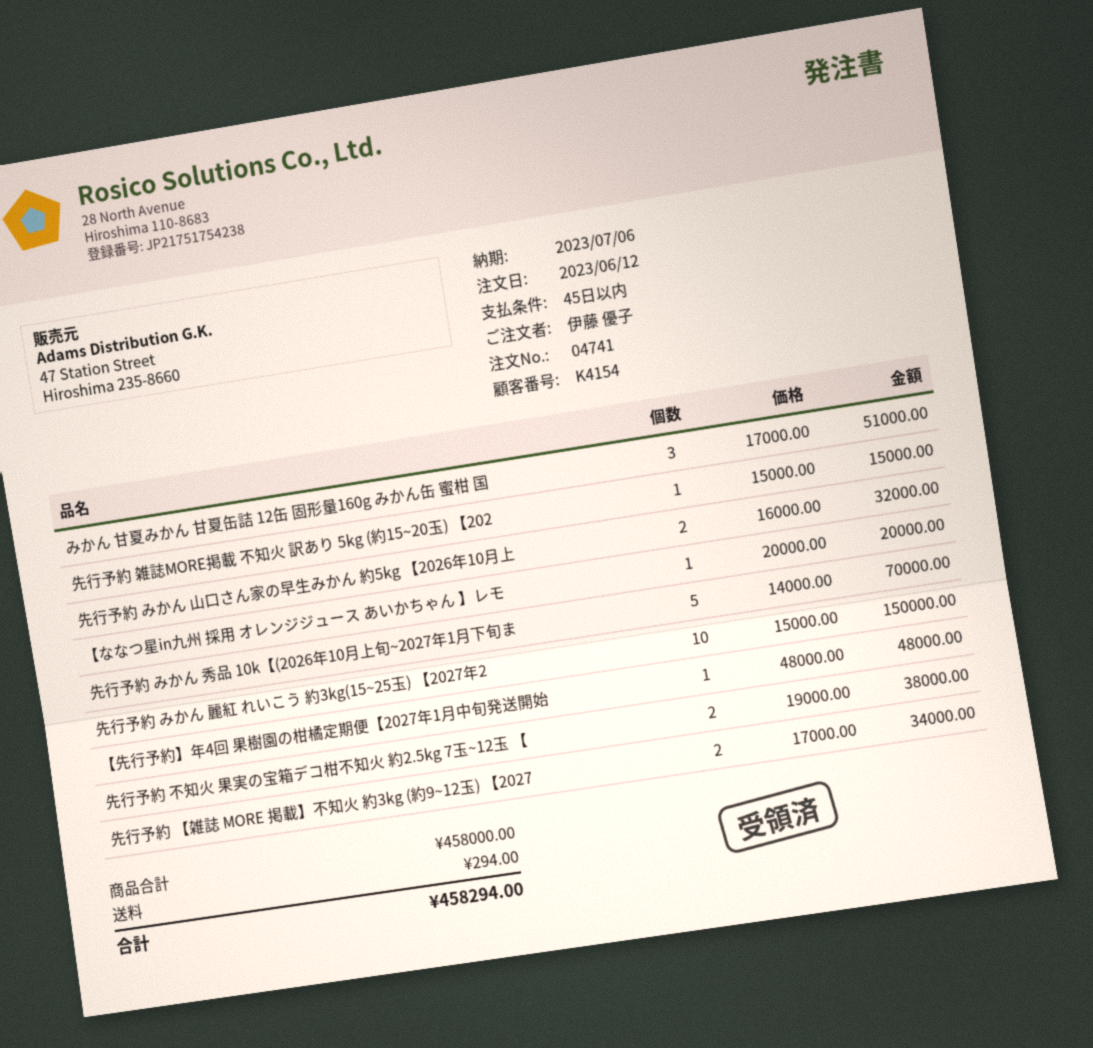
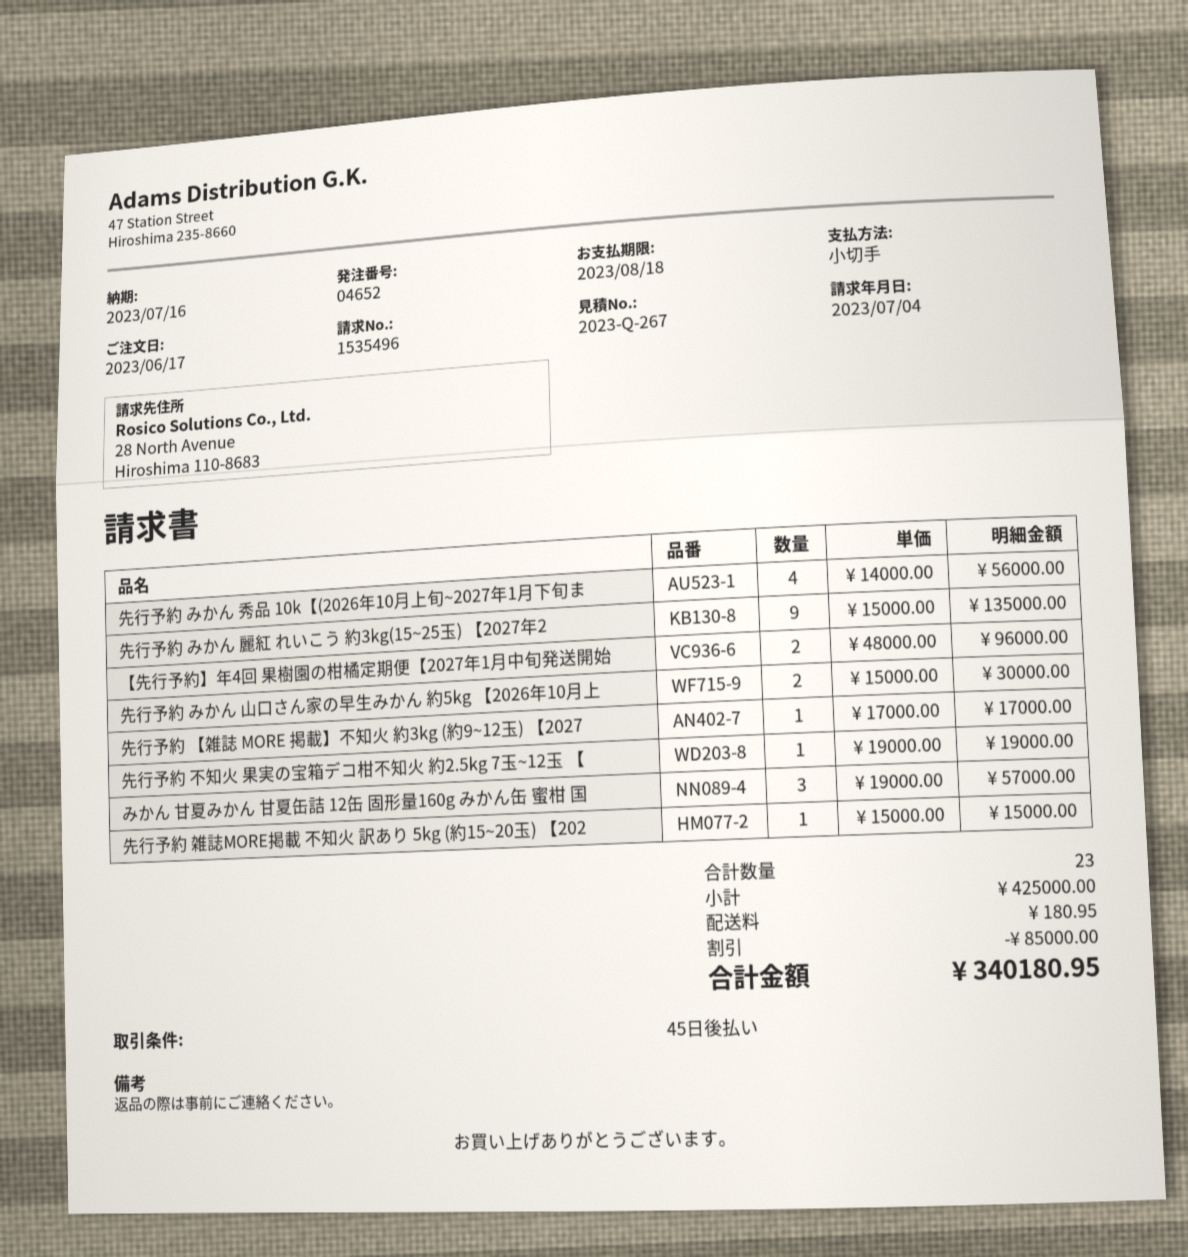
order number: 04741 -> 04652
order date: 2023-06-12 -> 2023-06-17
delivery date: 2023-07-06 -> 2023-07-16
みかん 甘夏みかん 甘夏缶詰 12缶 固形量160g みかん缶 蜜柑 国: 3 x 17000.00 = 51000.00 -> 3 x 19000.00 = 57000.00
先行予約 みかん 山口さん家の早生みかん 約5kg 【2026年10月上: 2 x 16000.00 = 32000.00 -> 2 x 15000.00 = 30000.00
【ななつ星in九州 採用 オレンジジュース あいかちゃん 】レモ: 1 x 20000.00 = 20000.00 -> none
先行予約 みかん 秀品 10k【(2026年10月上旬~2027年1月下旬ま: 5 x 14000.00 = 70000.00 -> 4 x 14000.00 = 56000.00
先行予約 みかん 麗紅 れいこう 約3kg(15~25玉) 【2027年2: 10 x 15000.00 = 150000.00 -> 9 x 15000.00 = 135000.00
【先行予約】年4回 果樹園の柑橘定期便【2027年1月中旬発送開始: 1 x 48000.00 = 48000.00 -> 2 x 48000.00 = 96000.00
先行予約 不知火 果実の宝箱デコ柑不知火 約2.5kg 7玉~12玉 【: 2 x 19000.00 = 38000.00 -> 1 x 19000.00 = 19000.00
先行予約 【雑誌 MORE 掲載】不知火 約3kg (約9~12玉) 【2027: 2 x 17000.00 = 34000.00 -> 1 x 17000.00 = 17000.00
subtotal: 458000.00 -> 425000.00
discount: none -> 85000.00
shipping: 294.00 -> 180.95
total: 458294.00 -> 340180.95

